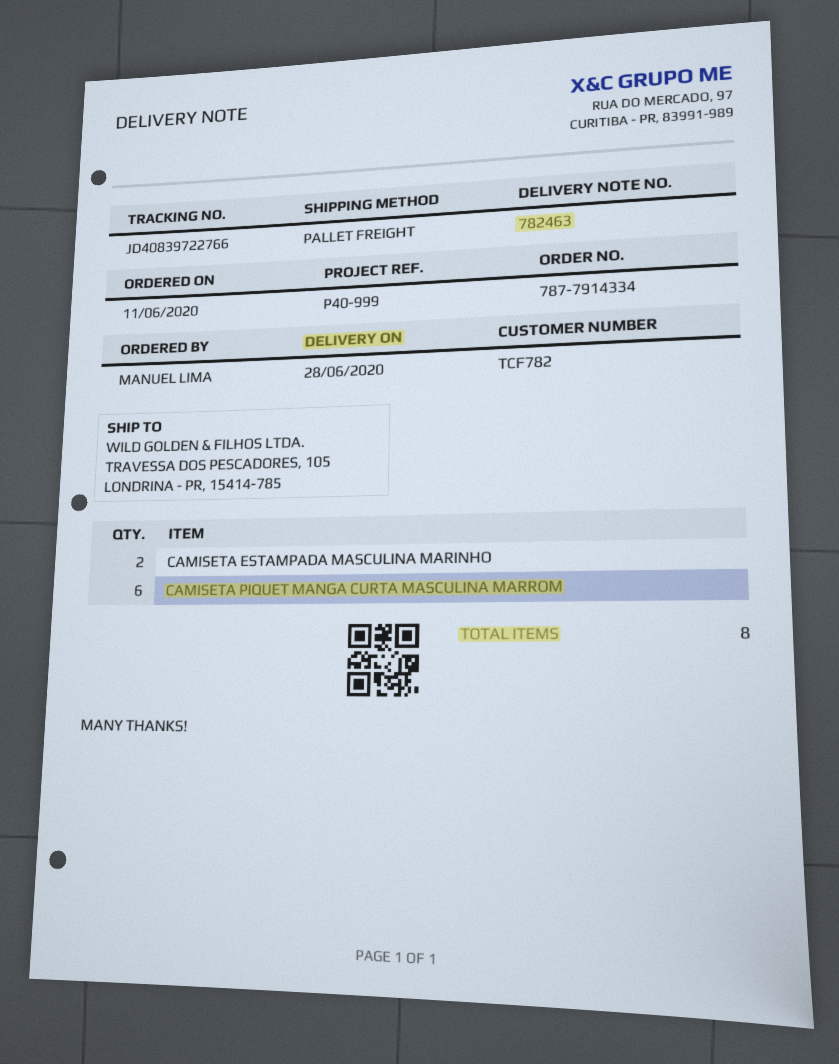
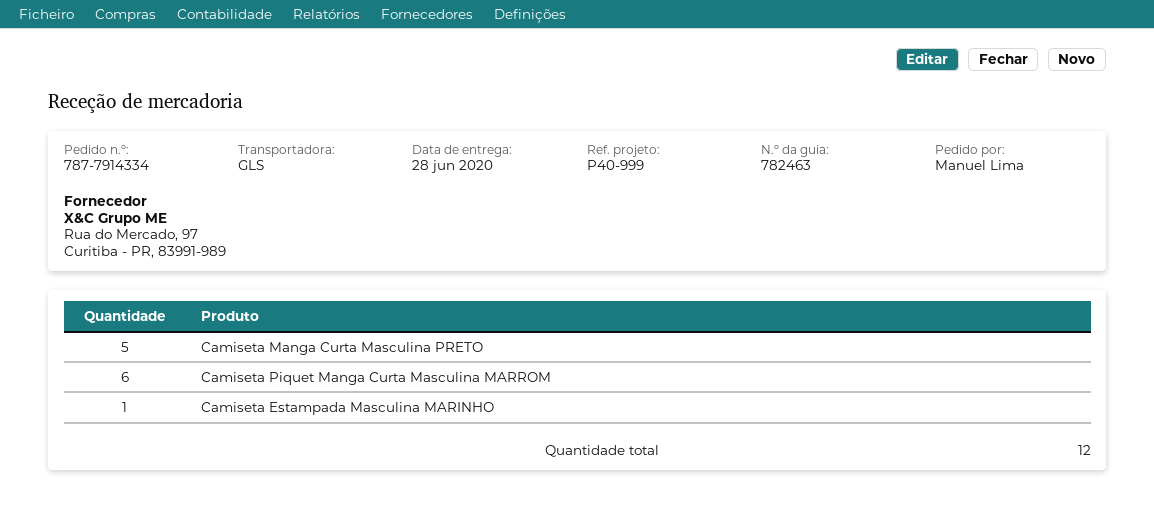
shipping method: pallet freight -> GLS
CAMISETA ESTAMPADA MASCULINA MARINHO: 2 -> 1
Camiseta Manga Curta Masculina PRETO: none -> 5
total quantity: 8 -> 12

